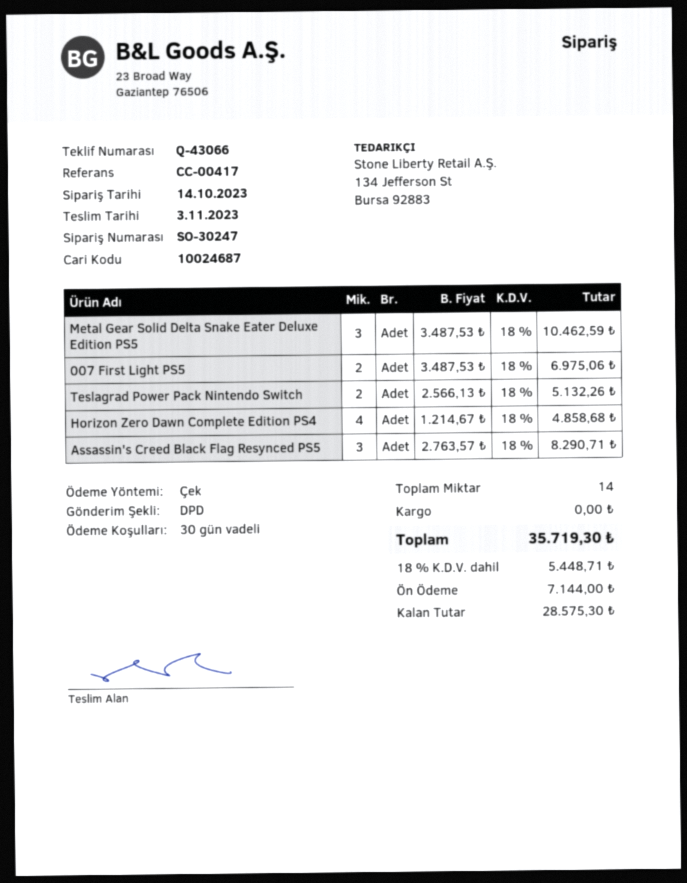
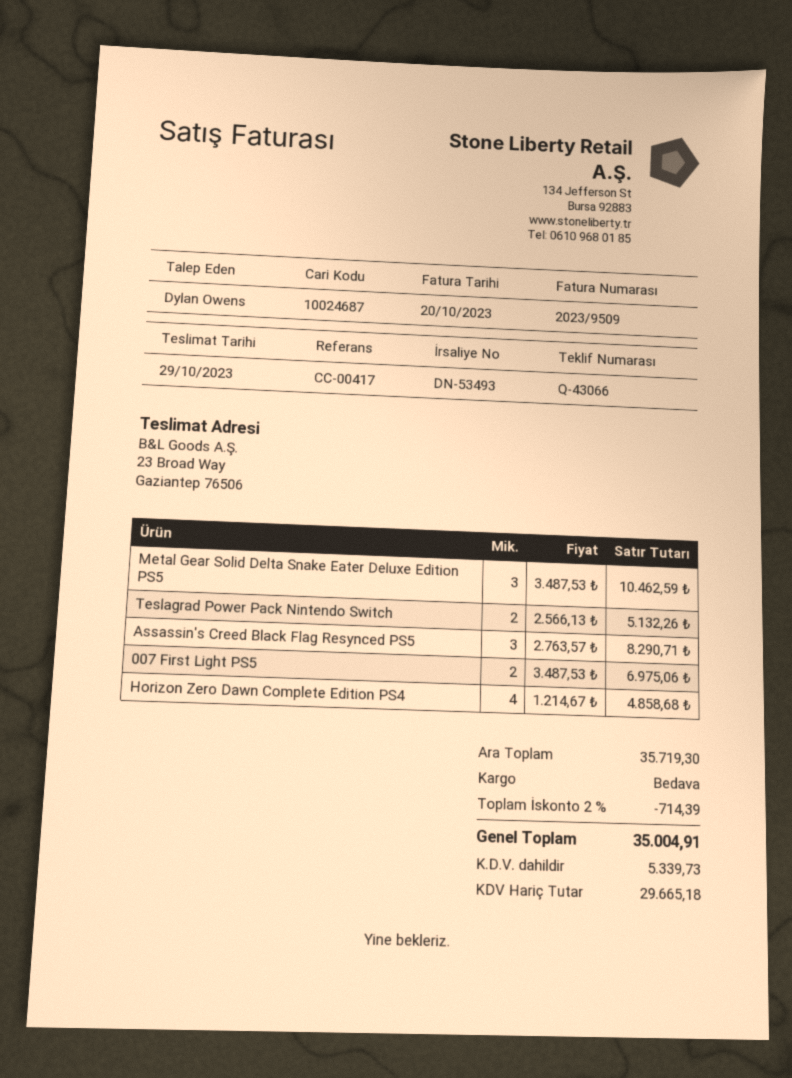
delivery date: 2023-11-03 -> 2023-10-29
discount: none -> 2% = 714.39
tax: 5448.71 -> 5339.73
total: 35719.30 -> 35004.91

